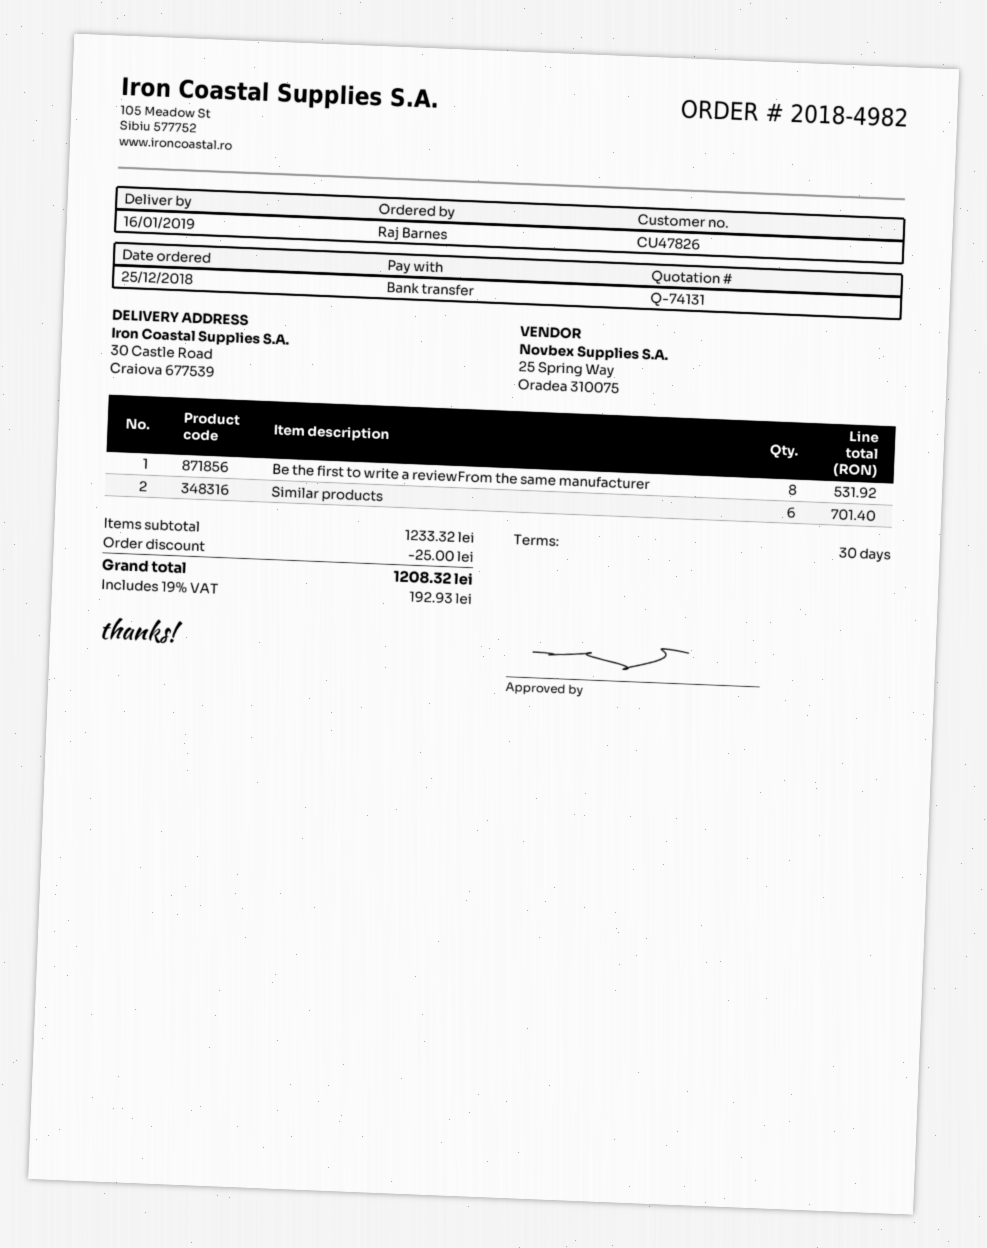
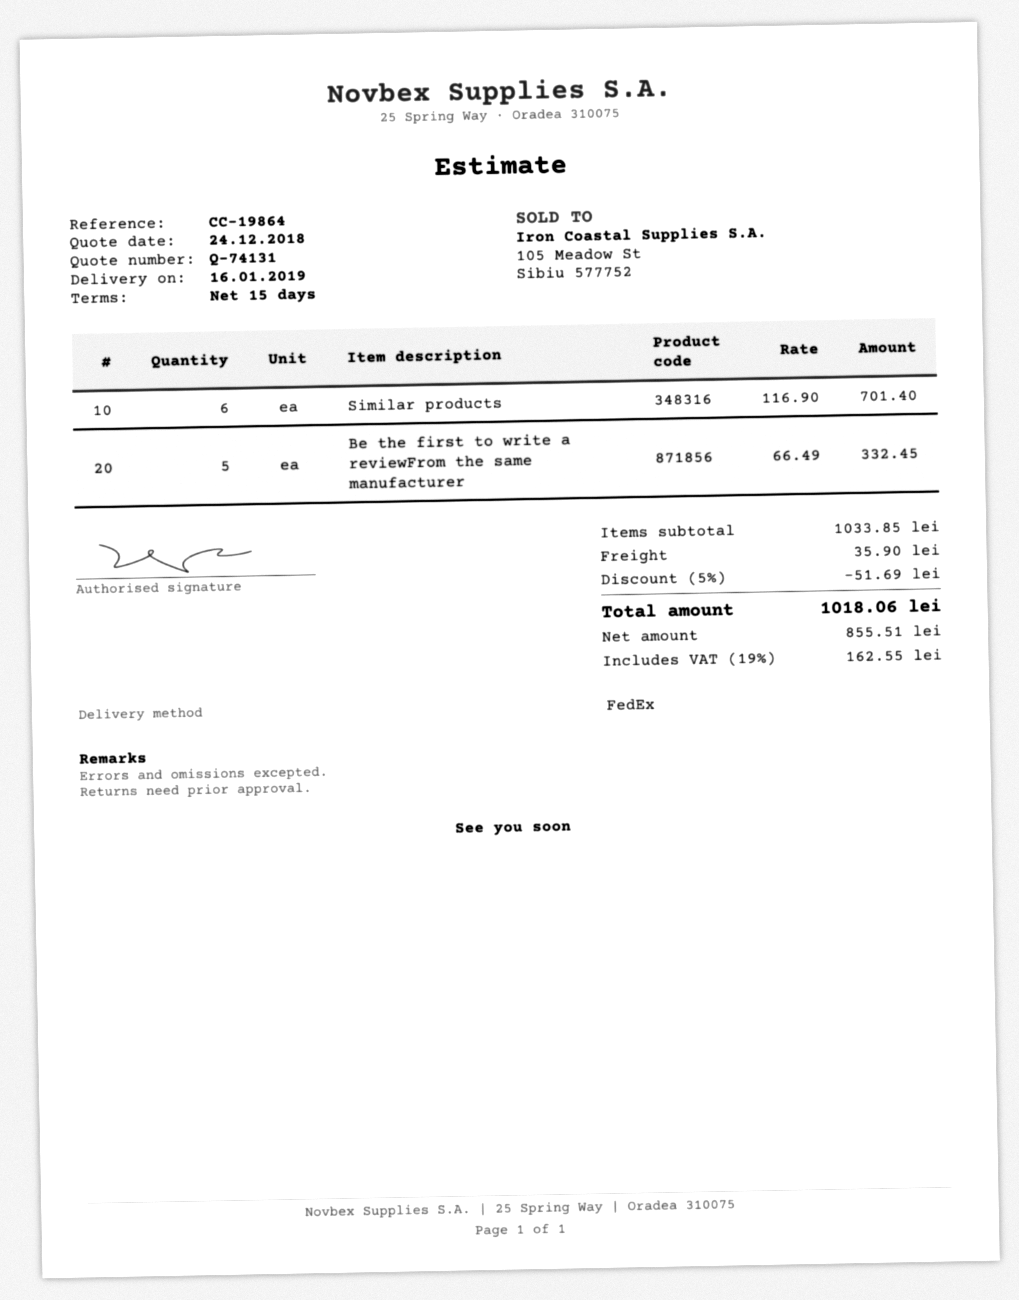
payment terms: 30 days -> 15 days
Be the first to write a reviewFrom the same manufacturer: 8 for 531.92 -> 5 for 332.45
subtotal: 1233.32 -> 1033.85
discount: 25.00 -> 51.69
shipping: none -> 35.90
tax: 19% = 192.93 -> 19% = 162.55
total: 1208.32 -> 1018.06

